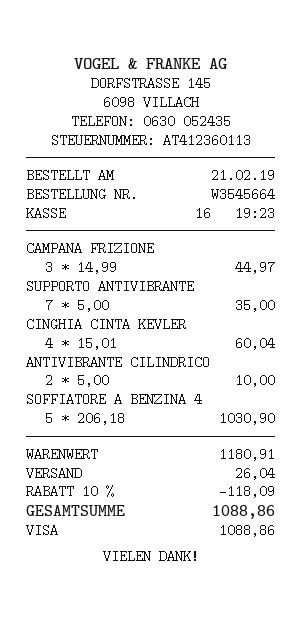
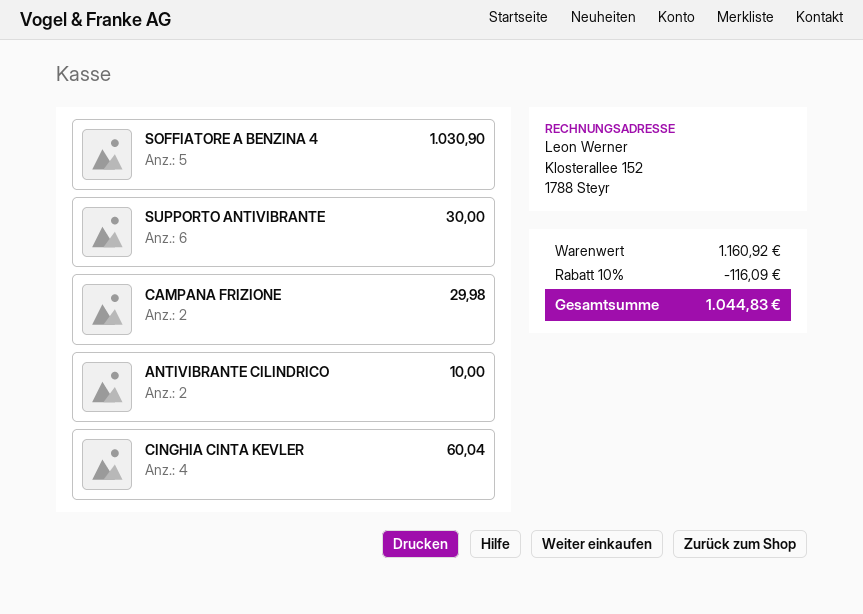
CAMPANA FRIZIONE: 3 for 44.97 -> 2 for 29.98
SUPPORTO ANTIVIBRANTE: 7 for 35.00 -> 6 for 30.00
subtotal: 1180.91 -> 1160.92
discount: 10% = 118.09 -> 10% = 116.09
shipping: 26.04 -> none
total: 1088.86 -> 1044.83

